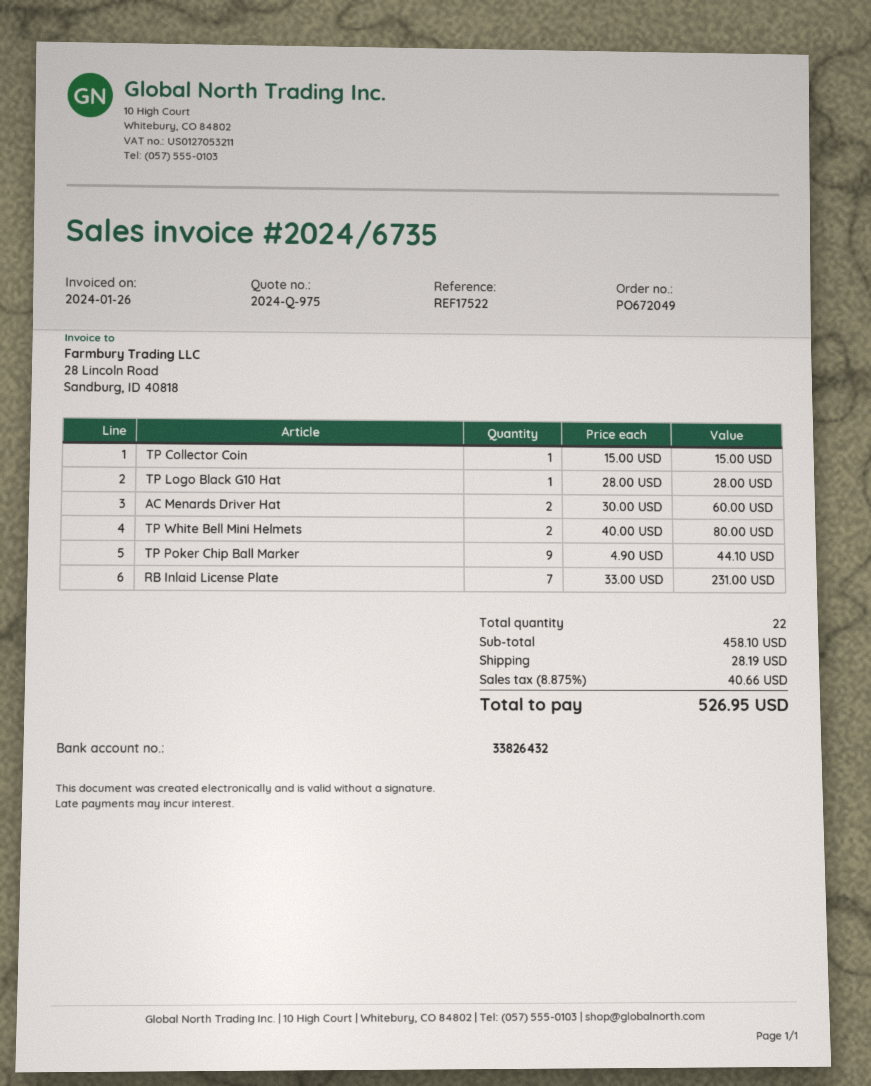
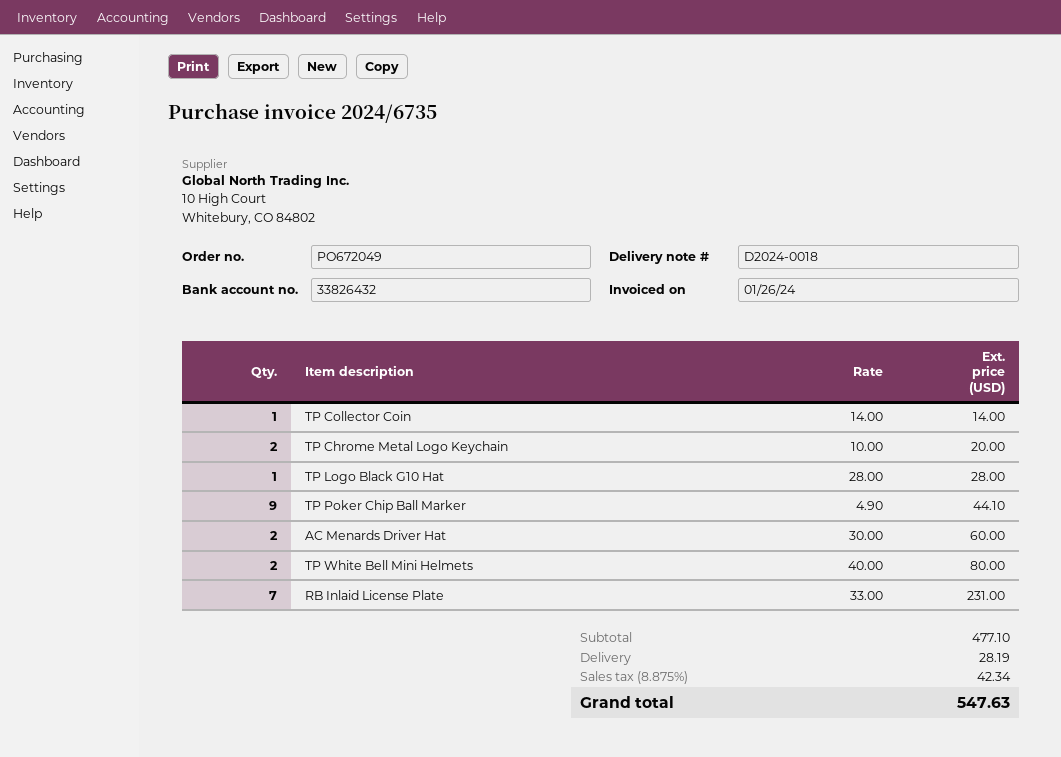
TP Collector Coin: 1 x 15.00 = 15.00 -> 1 x 14.00 = 14.00
TP Chrome Metal Logo Keychain: none -> 2 x 10.00 = 20.00
subtotal: 458.10 -> 477.10
tax: 8.875% = 40.66 -> 8.875% = 42.34
total: 526.95 -> 547.63

